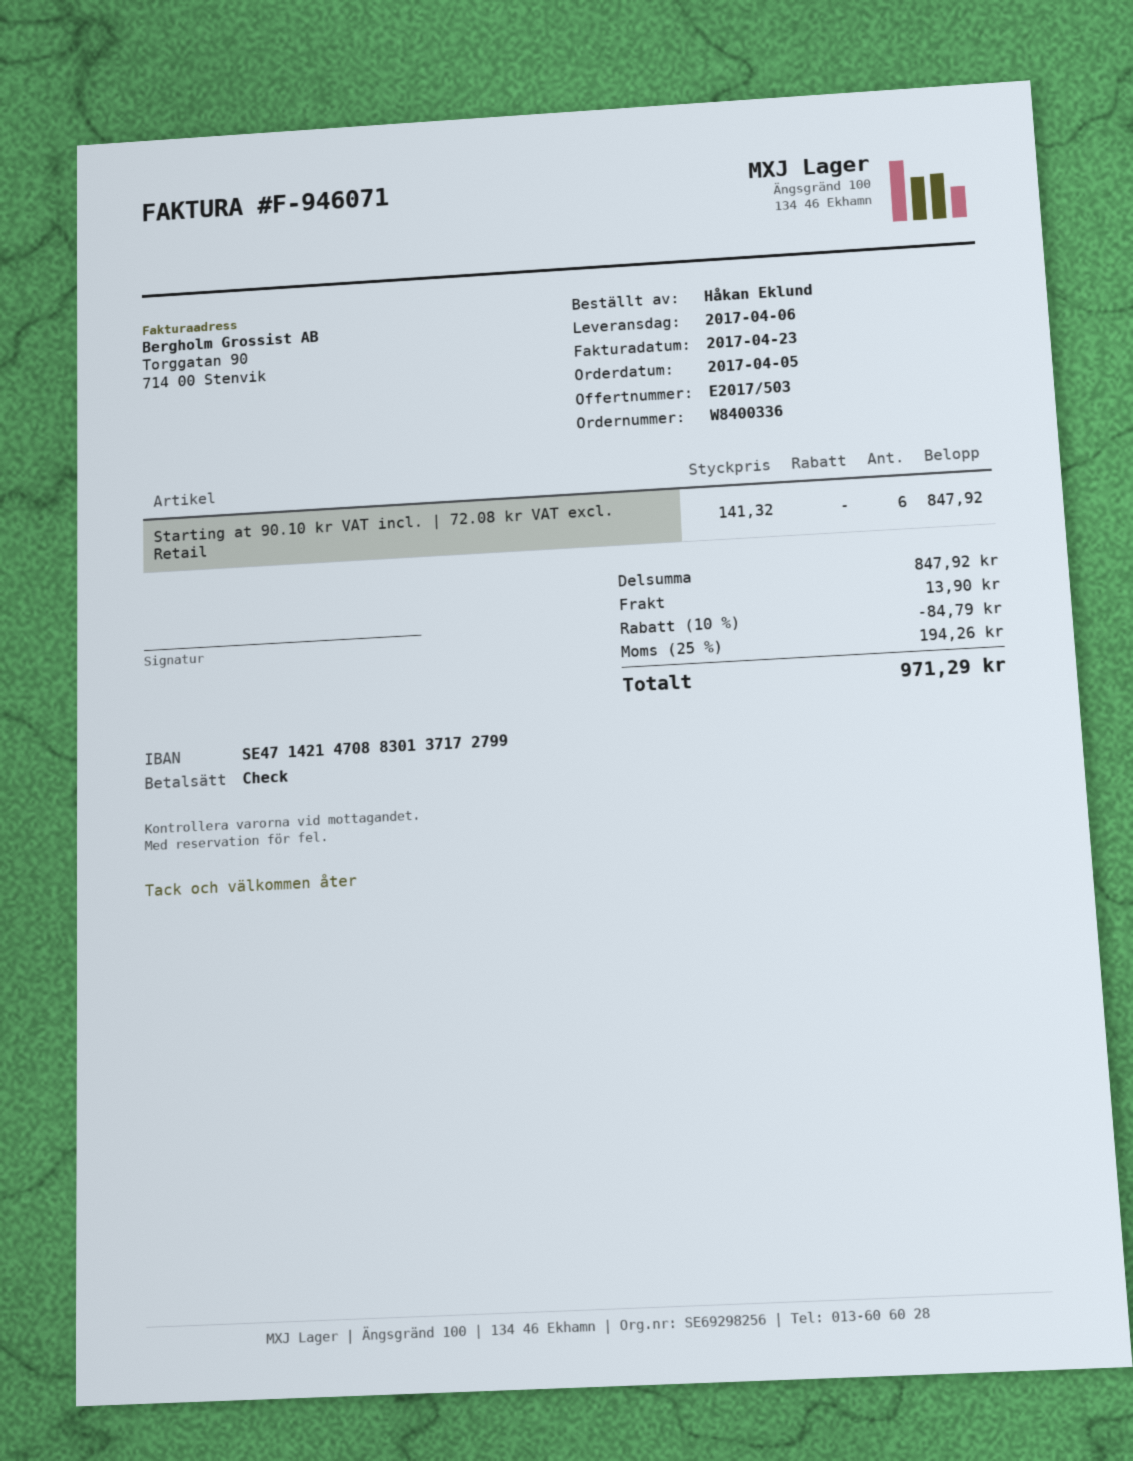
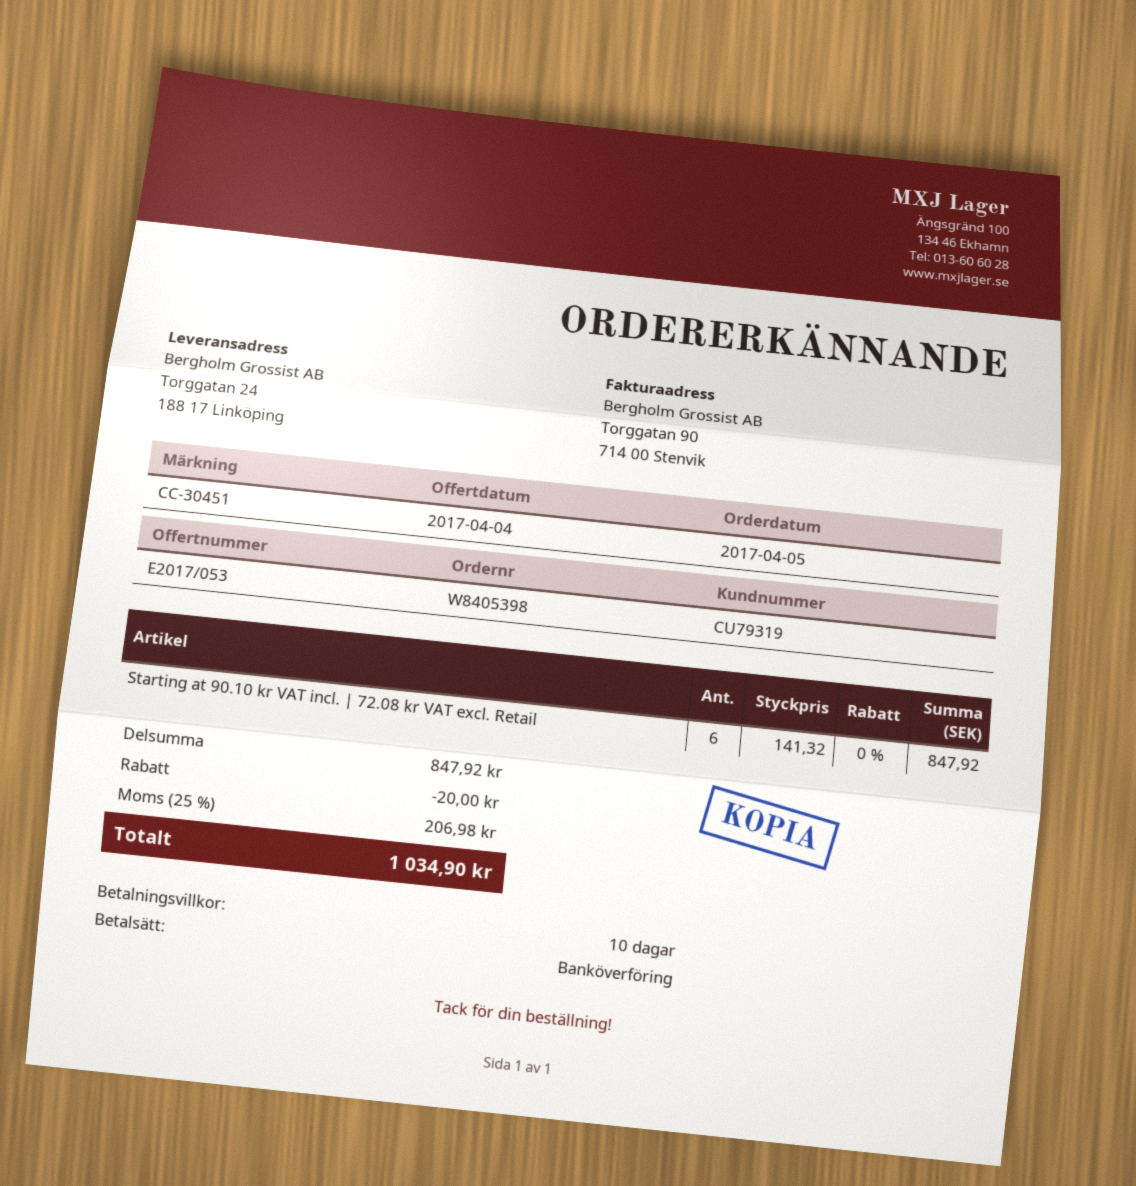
quote number: E2017/503 -> E2017/053
order number: W8400336 -> W8405398
payment method: cheque -> bank transfer
discount: 84.79 -> 20.00
shipping: 13.90 -> none
tax: 25% = 194.26 -> 25% = 206.98
total: 971.29 -> 1034.90

